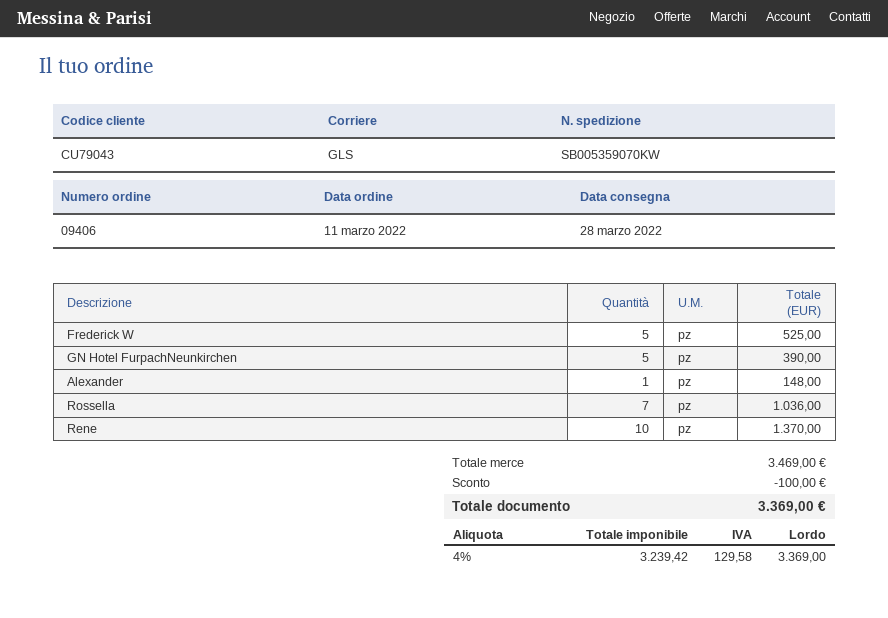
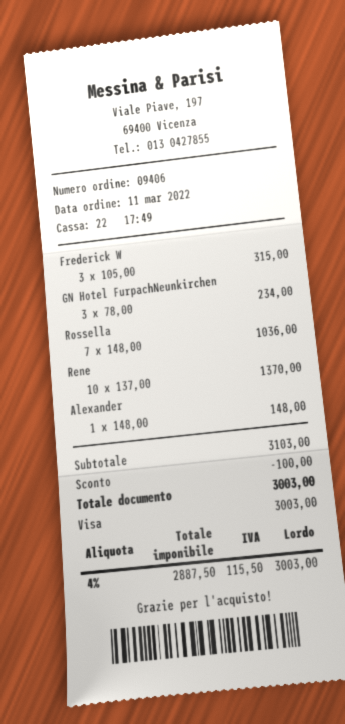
Frederick W: 5 for 525.00 -> 3 for 315.00
GN Hotel FurpachNeunkirchen: 5 for 390.00 -> 3 for 234.00
subtotal: 3469.00 -> 3103.00
net: 3239.42 -> 2887.50
tax: 4% = 129.58 -> 4% = 115.50
total: 3369.00 -> 3003.00

